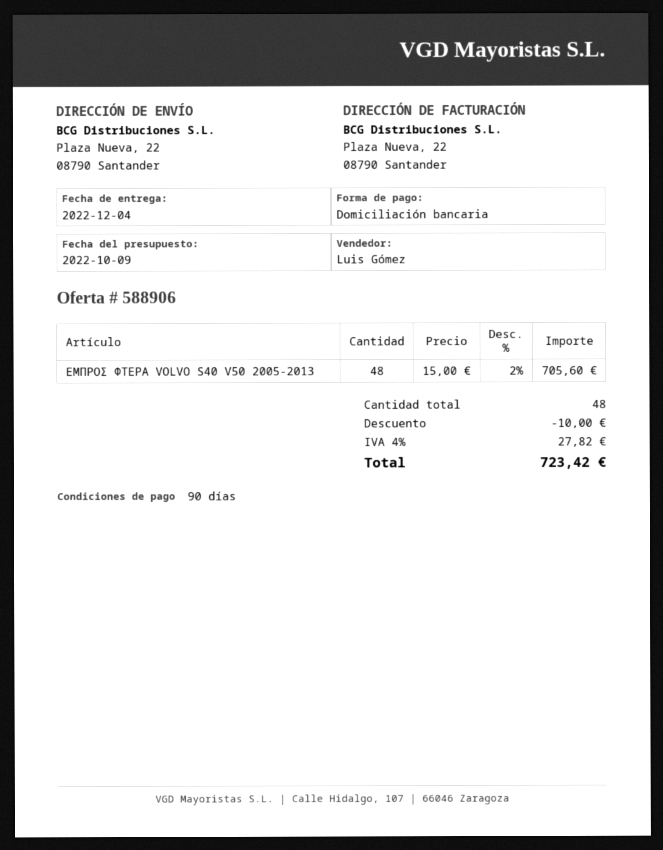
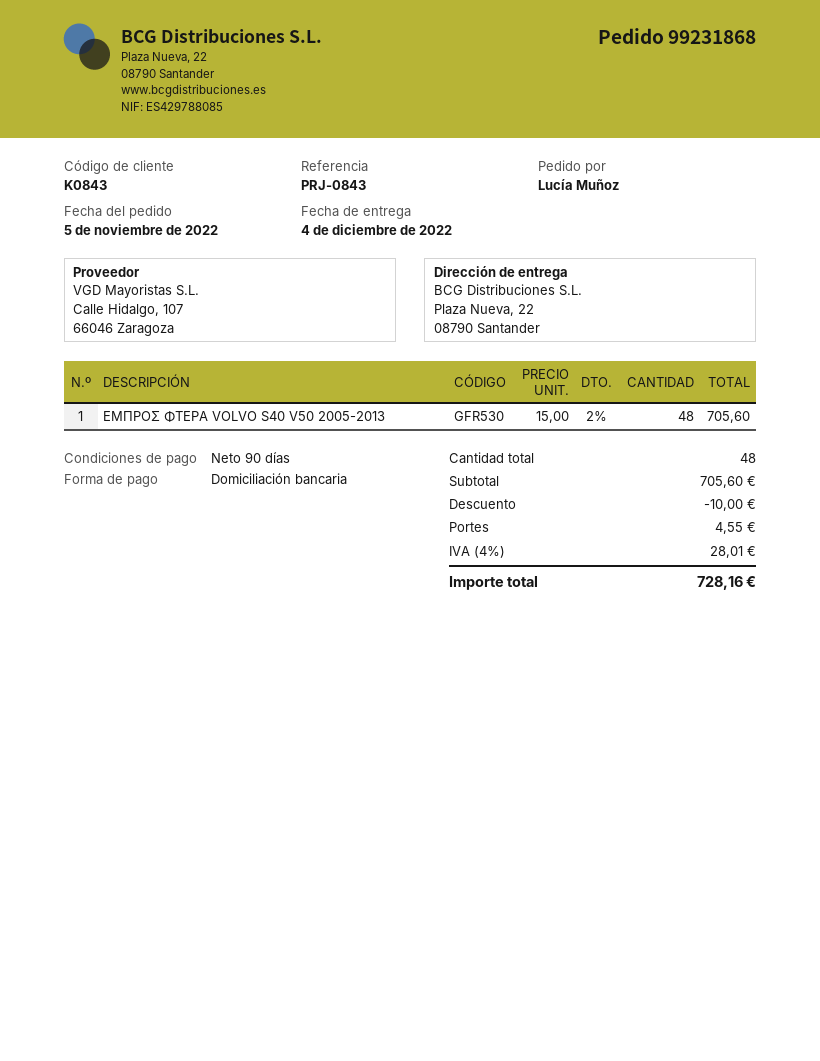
shipping: none -> 4.55
tax: 4% = 27.82 -> 4% = 28.01
total: 723.42 -> 728.16

